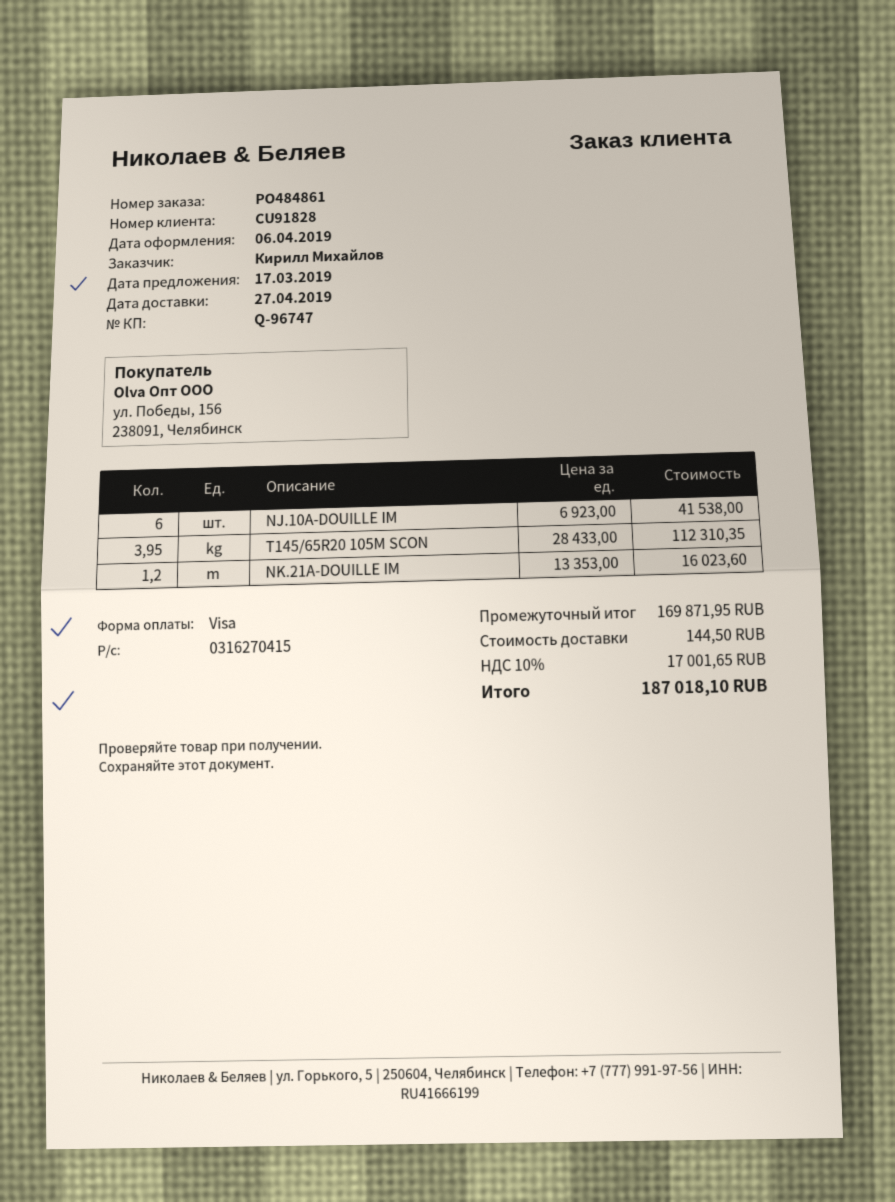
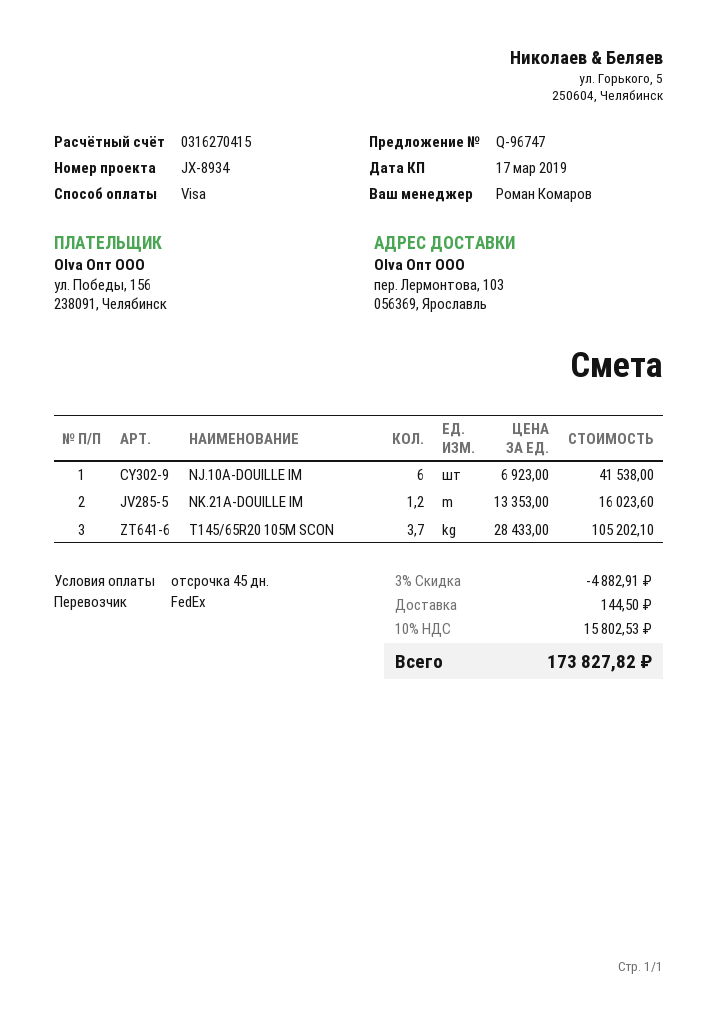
T145/65R20 105M SCON: 3.95 x 28433.00 = 112310.35 -> 3.7 x 28433.00 = 105202.10
discount: none -> 3% = 4882.91
tax: 10% = 17001.65 -> 10% = 15802.53
total: 187018.10 -> 173827.82

